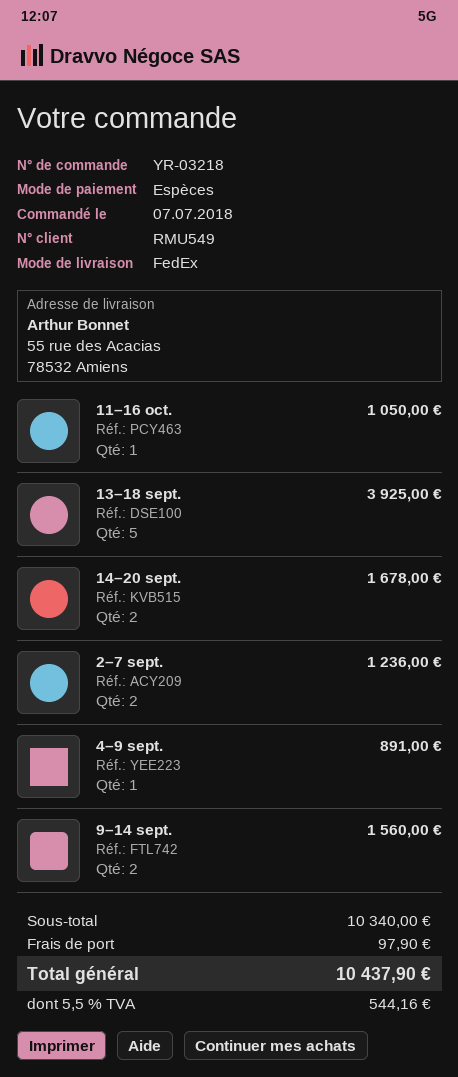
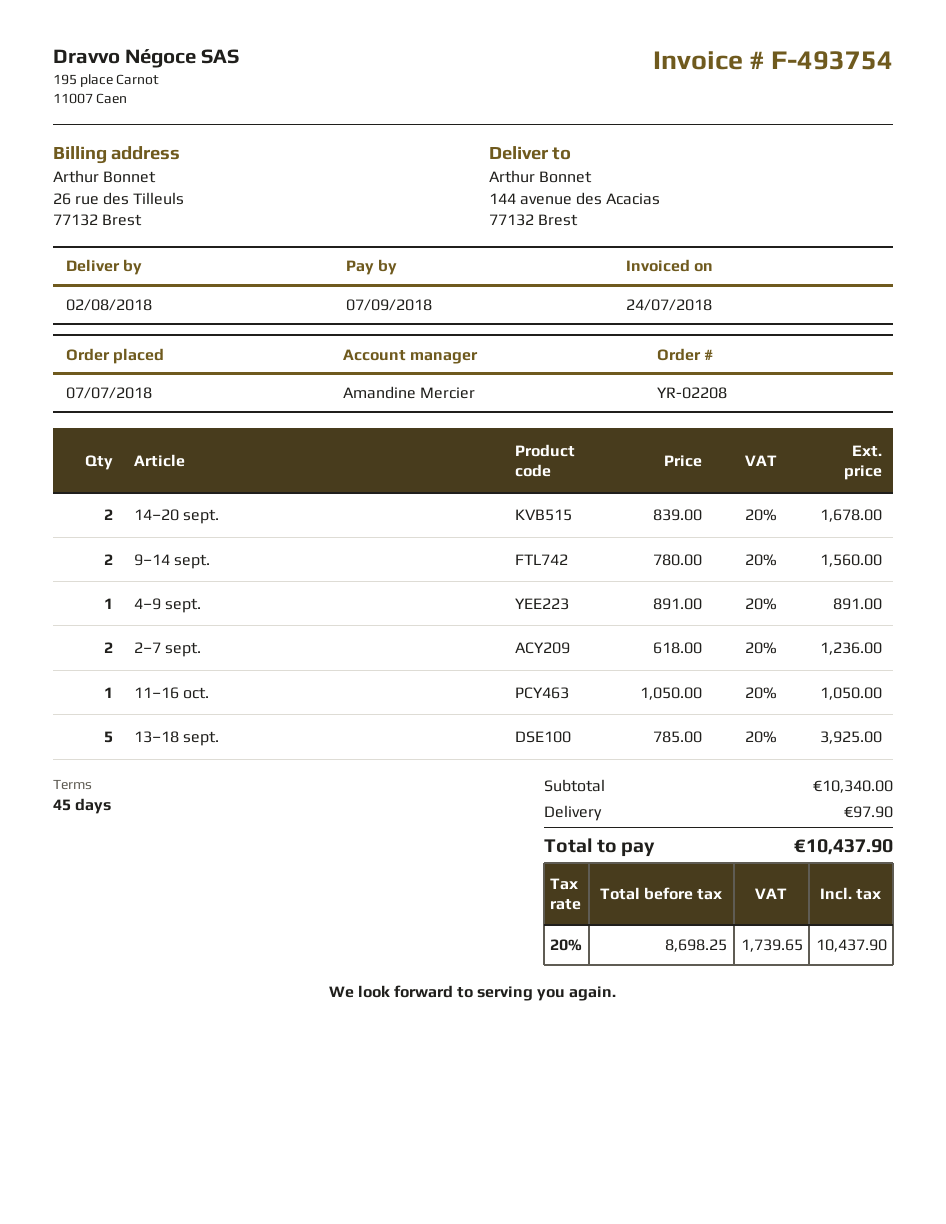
order number: YR-03218 -> YR-02208
ship to: 55 rue des Acacias, 78532 Amiens -> 144 avenue des Acacias, 77132 Brest
tax: 5.5% = 544.16 -> 20% = 1739.65

